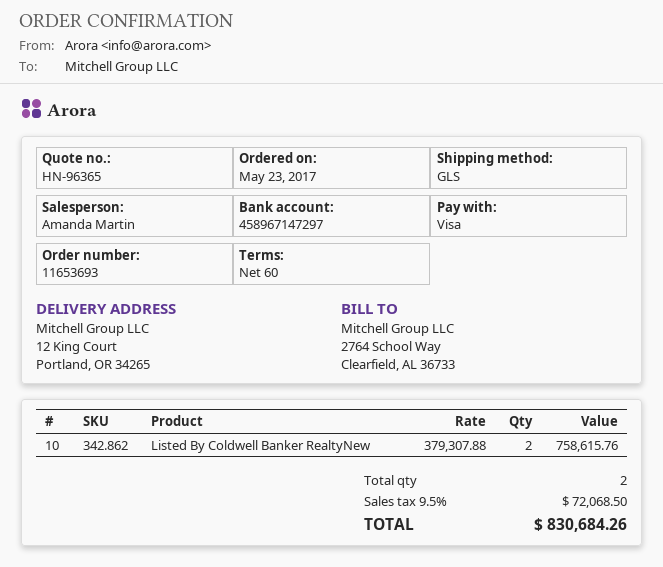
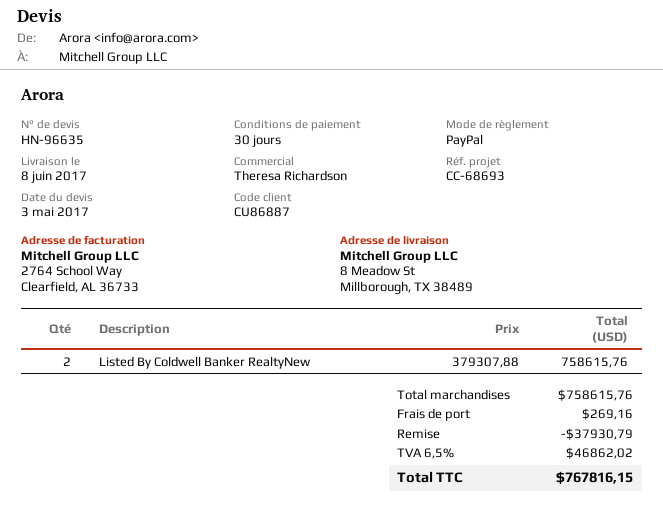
quote number: HN-96365 -> HN-96635
payment terms: 60 days -> 30 days
sales rep: Amanda Martin -> Theresa Richardson
payment method: Visa -> PayPal
ship to: 12 King Court, Portland, OR 34265 -> 8 Meadow St, Millborough, TX 38489
discount: none -> 37930.79
shipping: none -> 269.16
tax: 9.5% = 72068.50 -> 6.5% = 46862.02
total: 830684.26 -> 767816.15

